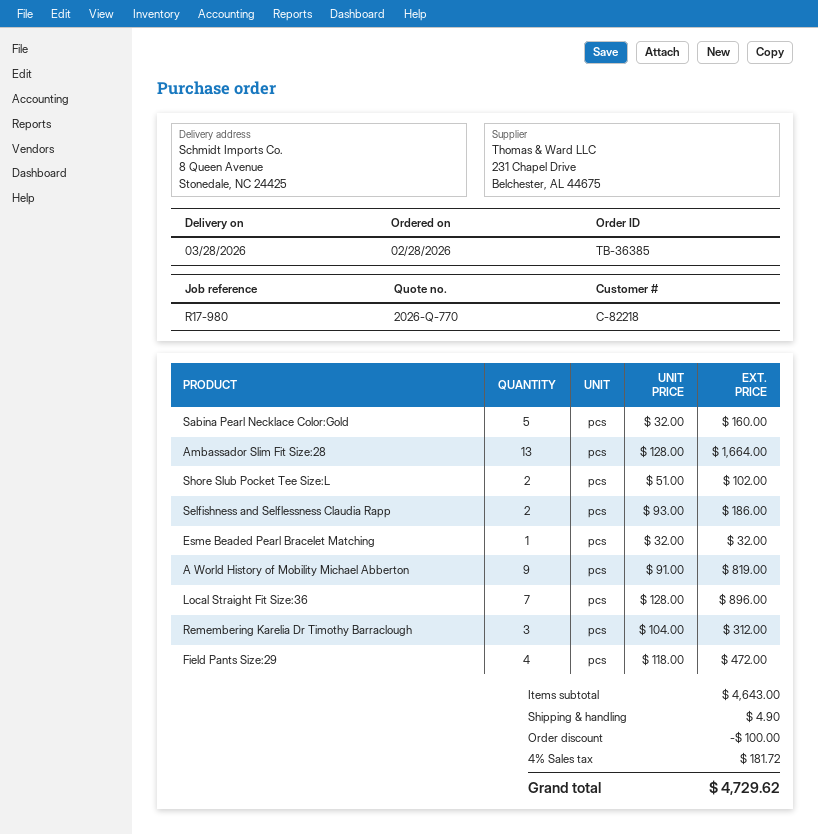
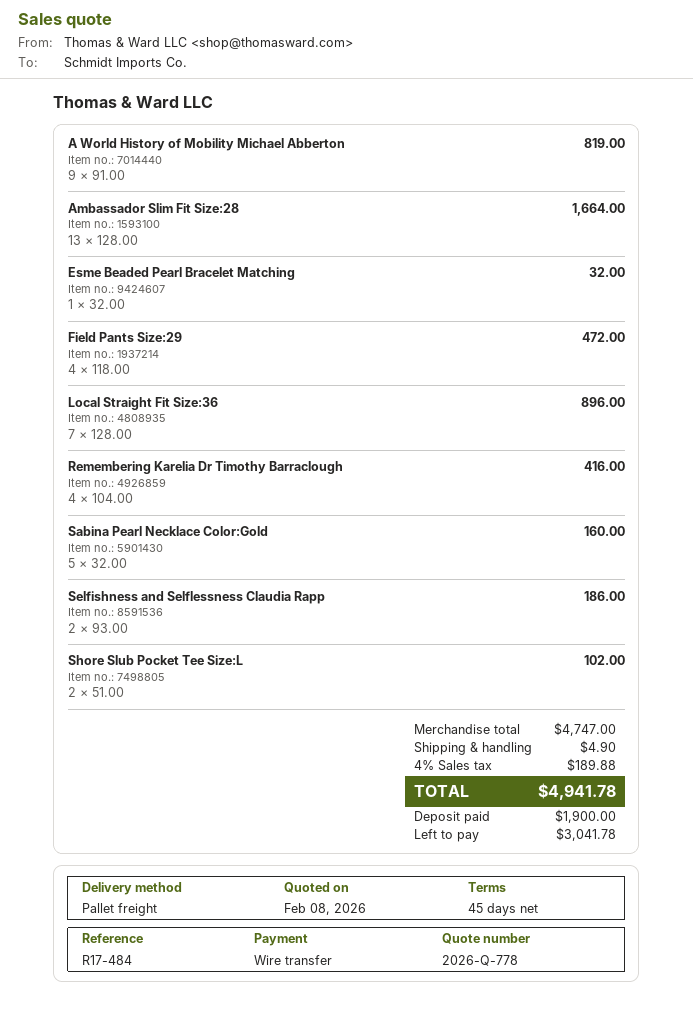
quote number: 2026-Q-770 -> 2026-Q-778
reference: R17-980 -> R17-484
Remembering Karelia Dr Timothy Barraclough: 3 x 104.00 = 312.00 -> 4 x 104.00 = 416.00
subtotal: 4643.00 -> 4747.00
discount: 100.00 -> none
tax: 4% = 181.72 -> 4% = 189.88
total: 4729.62 -> 4941.78

